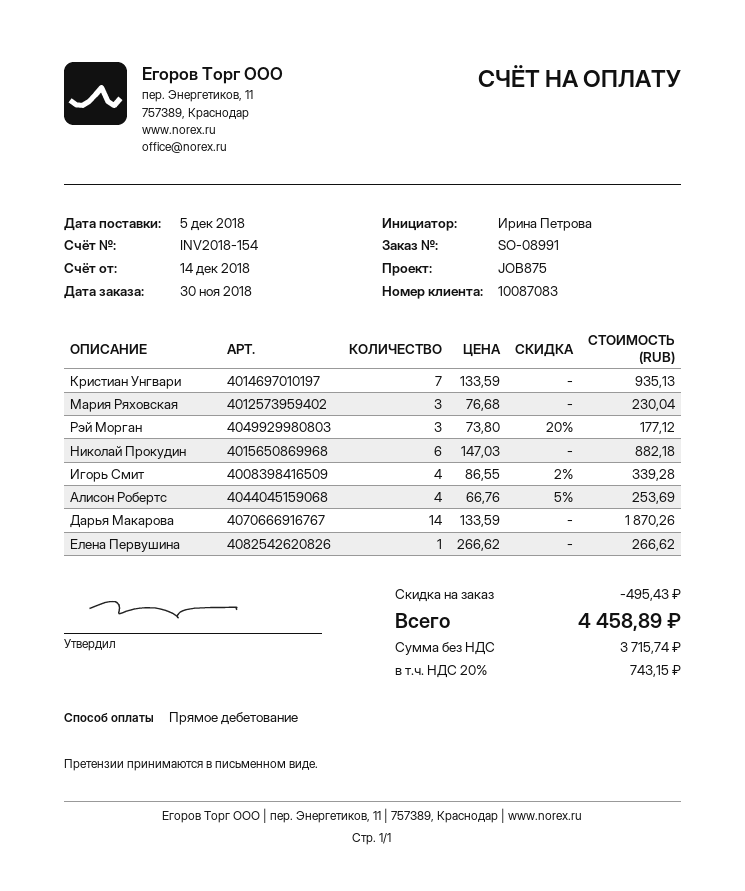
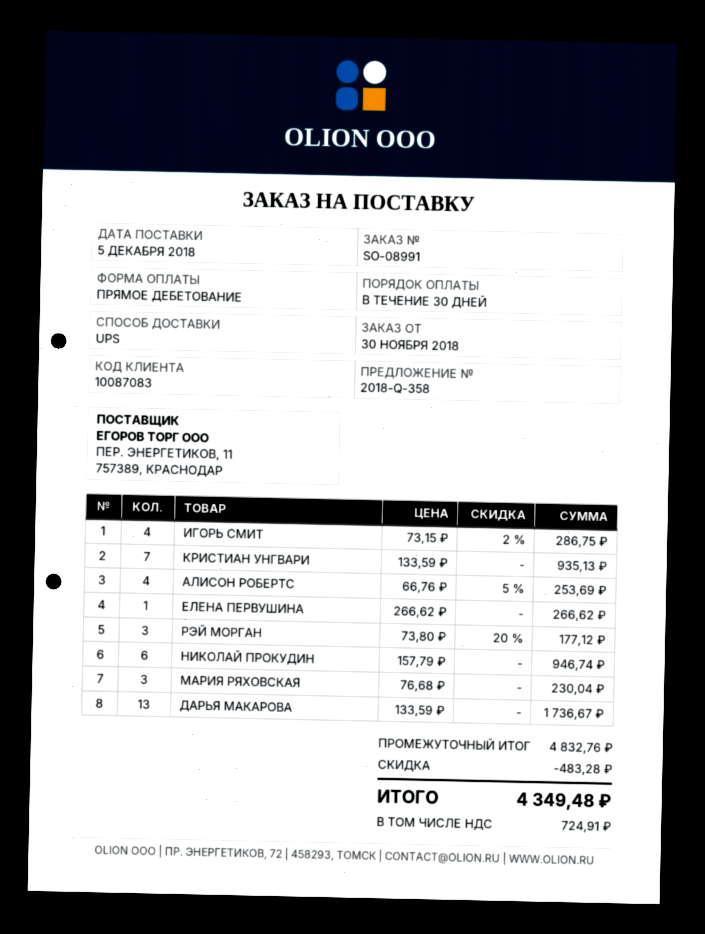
Николай Прокудин: 6 x 147.03 = 882.18 -> 6 x 157.79 = 946.74
Игорь Смит: 4 x 86.55 - 2% = 339.28 -> 4 x 73.15 - 2% = 286.75
Дарья Макарова: 14 x 133.59 = 1870.26 -> 13 x 133.59 = 1736.67
discount: 495.43 -> 483.28
tax: 743.15 -> 724.91
total: 4458.89 -> 4349.48

